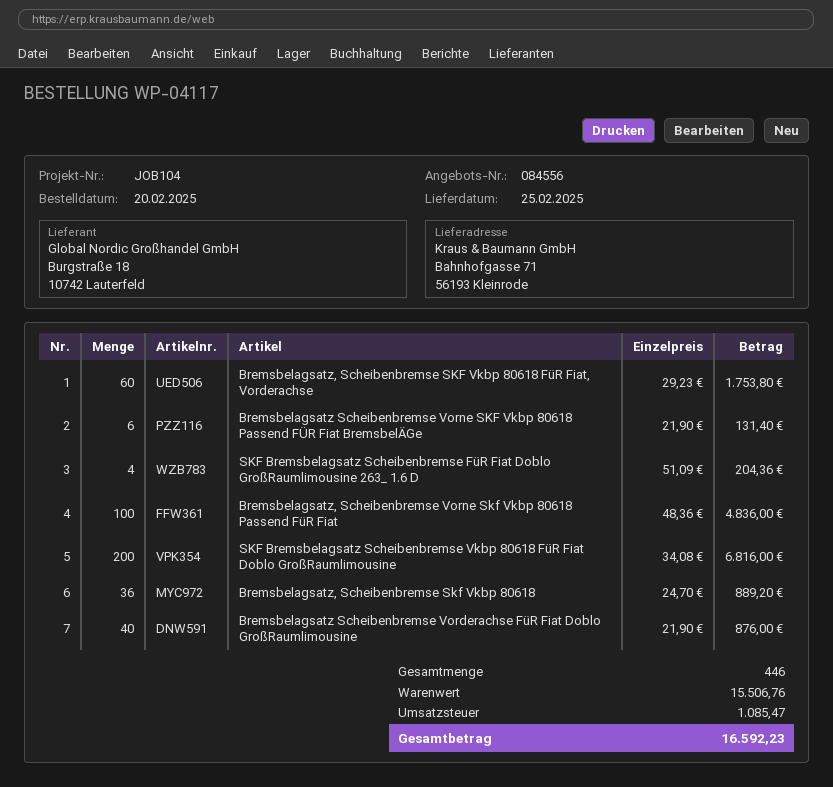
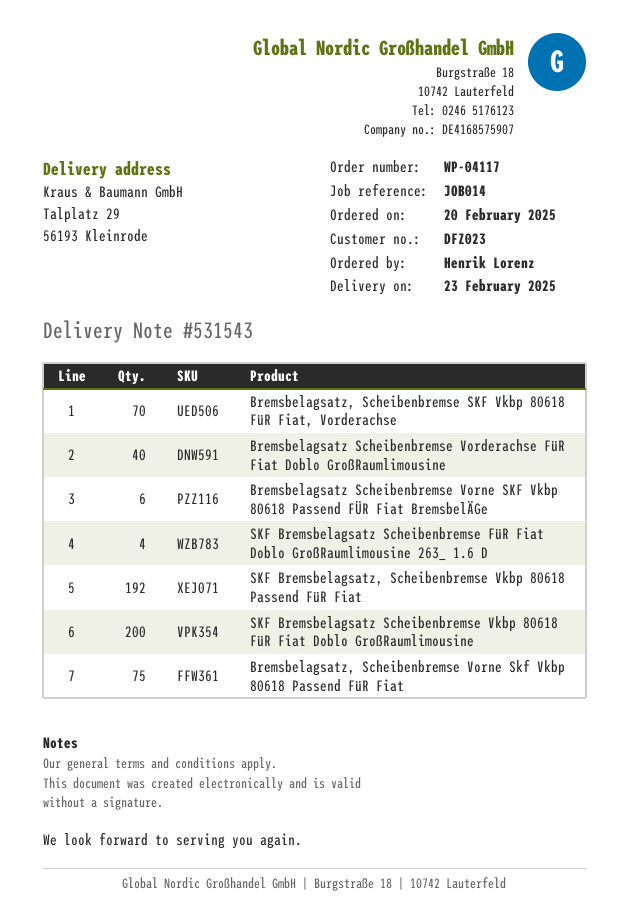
delivery date: 2025-02-25 -> 2025-02-23
reference: JOB104 -> JOB014
ship to: Bahnhofgasse 71, 56193 Kleinrode -> Talplatz 29, 56193 Kleinrode
Bremsbelagsatz, Scheibenbremse SKF Vkbp 80618 FüR Fiat, Vorderachse: 60 -> 70
Bremsbelagsatz, Scheibenbremse Vorne Skf Vkbp 80618 Passend FüR Fiat: 100 -> 75
Bremsbelagsatz, Scheibenbremse Skf Vkbp 80618: 36 -> none
SKF Bremsbelagsatz, Scheibenbremse Vkbp 80618 Passend FüR Fiat: none -> 192

